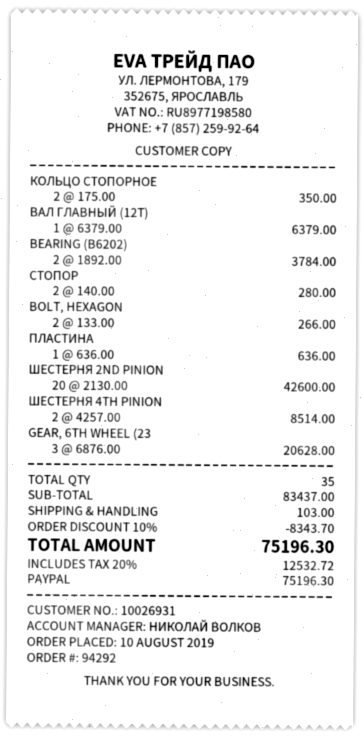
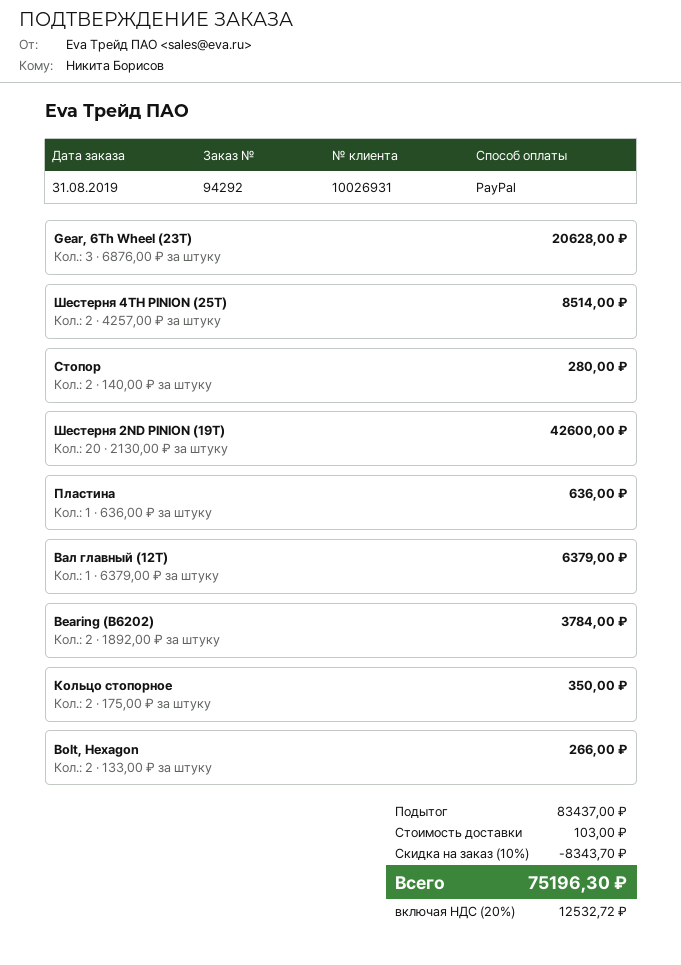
order date: 2019-08-10 -> 2019-08-31

